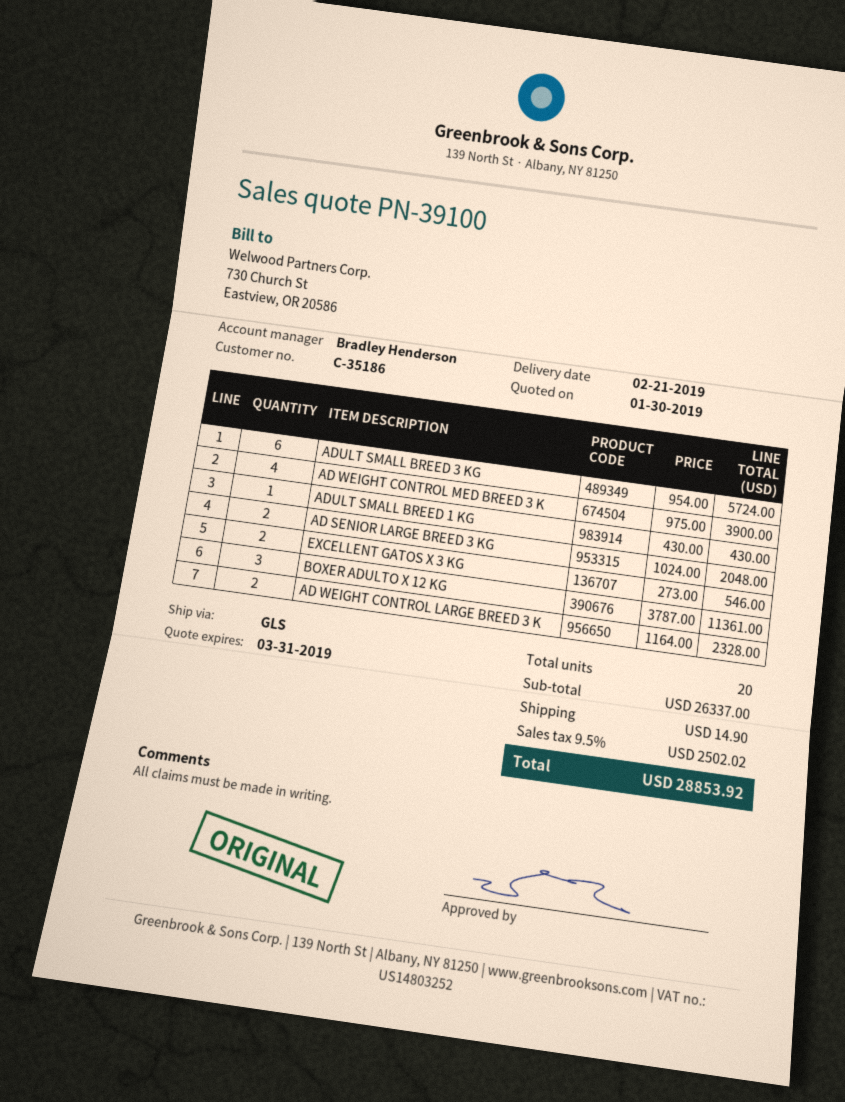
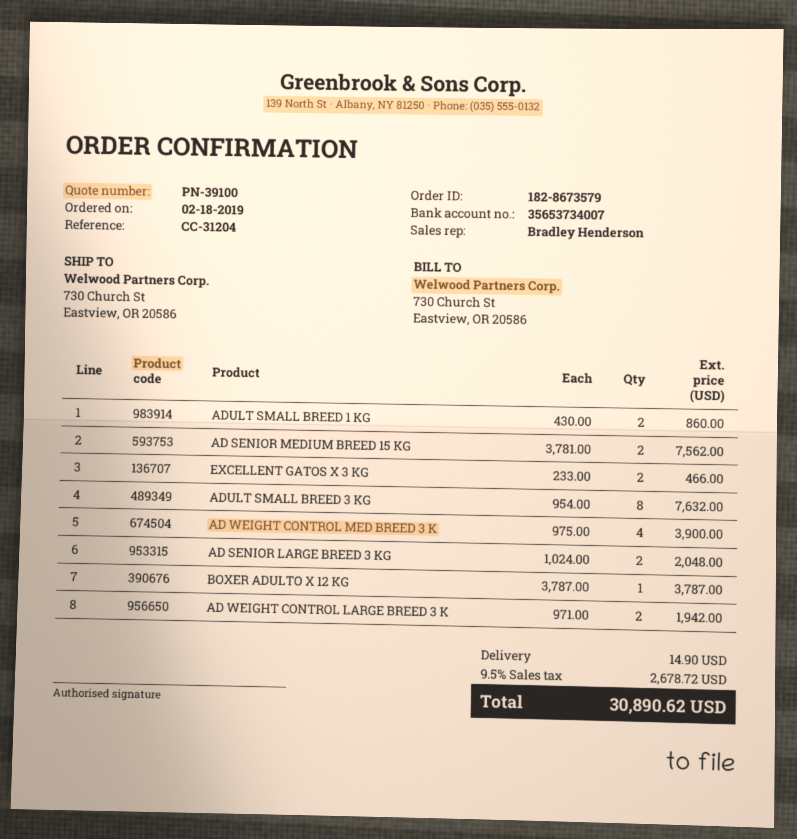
ADULT SMALL BREED 3 KG: 6 x 954.00 = 5724.00 -> 8 x 954.00 = 7632.00
ADULT SMALL BREED 1 KG: 1 x 430.00 = 430.00 -> 2 x 430.00 = 860.00
EXCELLENT GATOS X 3 KG: 2 x 273.00 = 546.00 -> 2 x 233.00 = 466.00
BOXER ADULTO X 12 KG: 3 x 3787.00 = 11361.00 -> 1 x 3787.00 = 3787.00
AD WEIGHT CONTROL LARGE BREED 3 K: 2 x 1164.00 = 2328.00 -> 2 x 971.00 = 1942.00
AD SENIOR MEDIUM BREED 15 KG: none -> 2 x 3781.00 = 7562.00
tax: 9.5% = 2502.02 -> 9.5% = 2678.72
total: 28853.92 -> 30890.62

